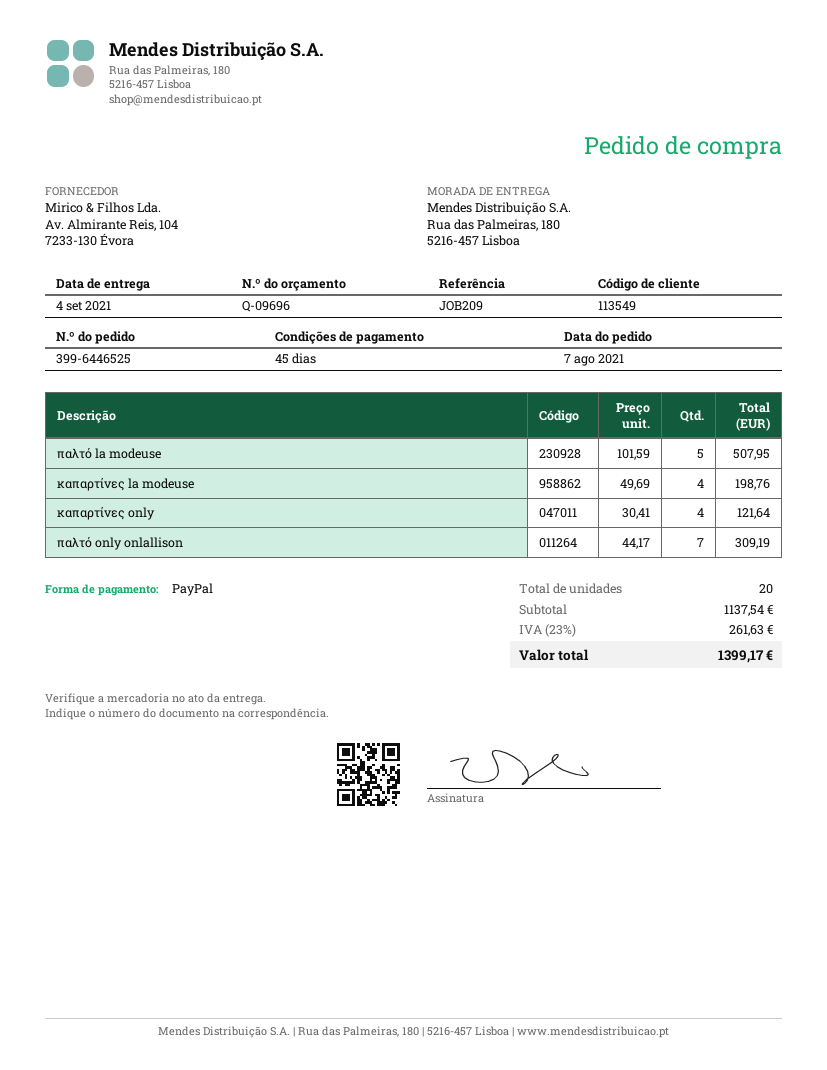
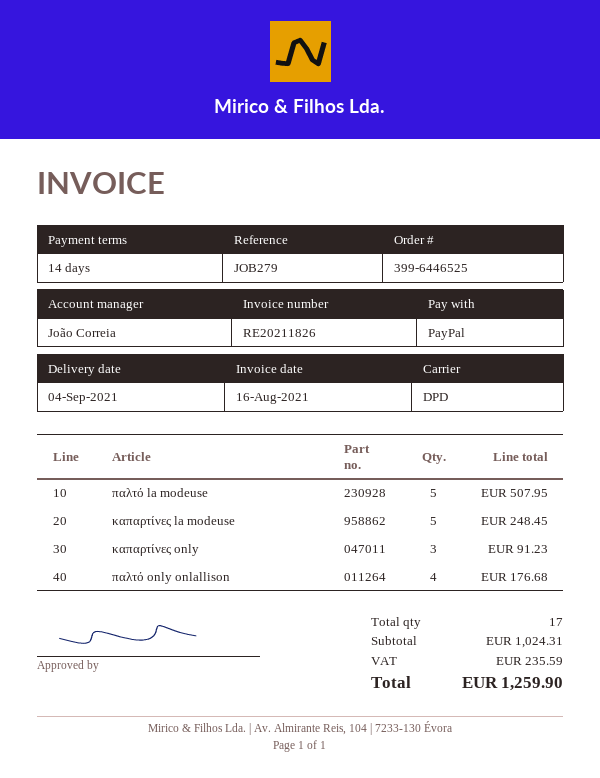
payment terms: 45 days -> 14 days
reference: JOB209 -> JOB279
καπαρτίνες la modeuse: 4 for 198.76 -> 5 for 248.45
καπαρτίνες only: 4 for 121.64 -> 3 for 91.23
παλτό only onlallison: 7 for 309.19 -> 4 for 176.68
total quantity: 20 -> 17
subtotal: 1137.54 -> 1024.31
tax: 261.63 -> 235.59
total: 1399.17 -> 1259.90

